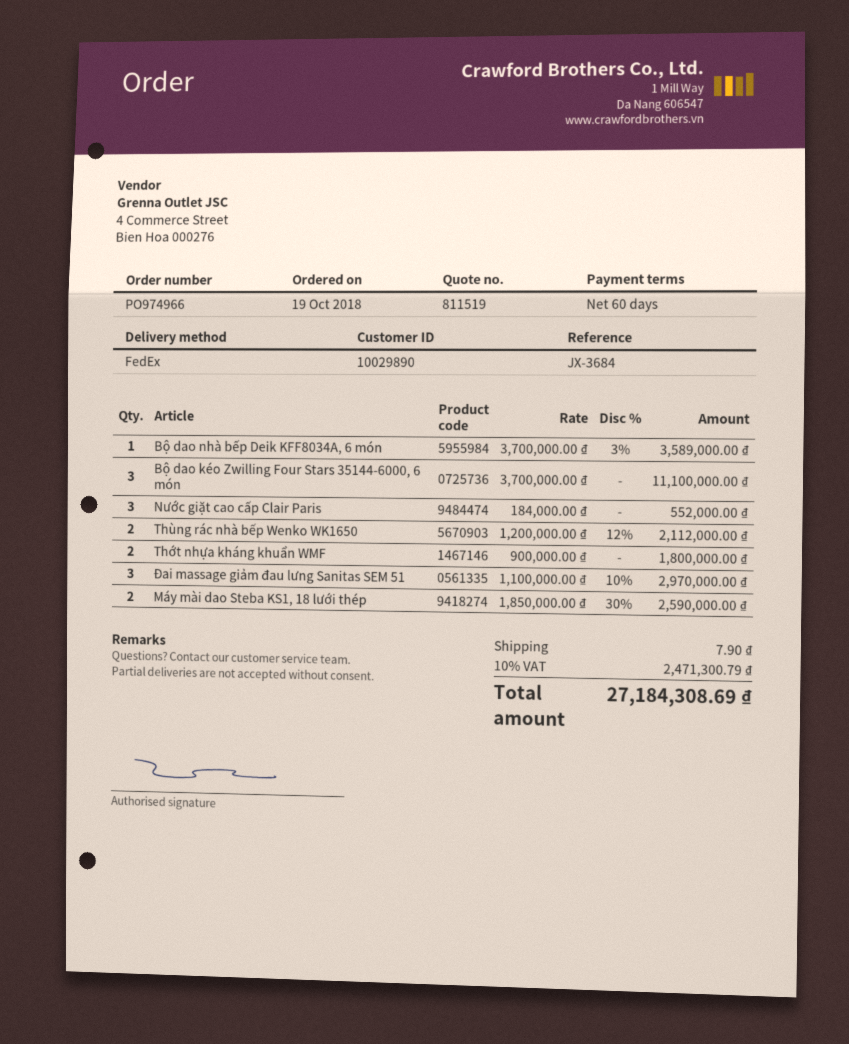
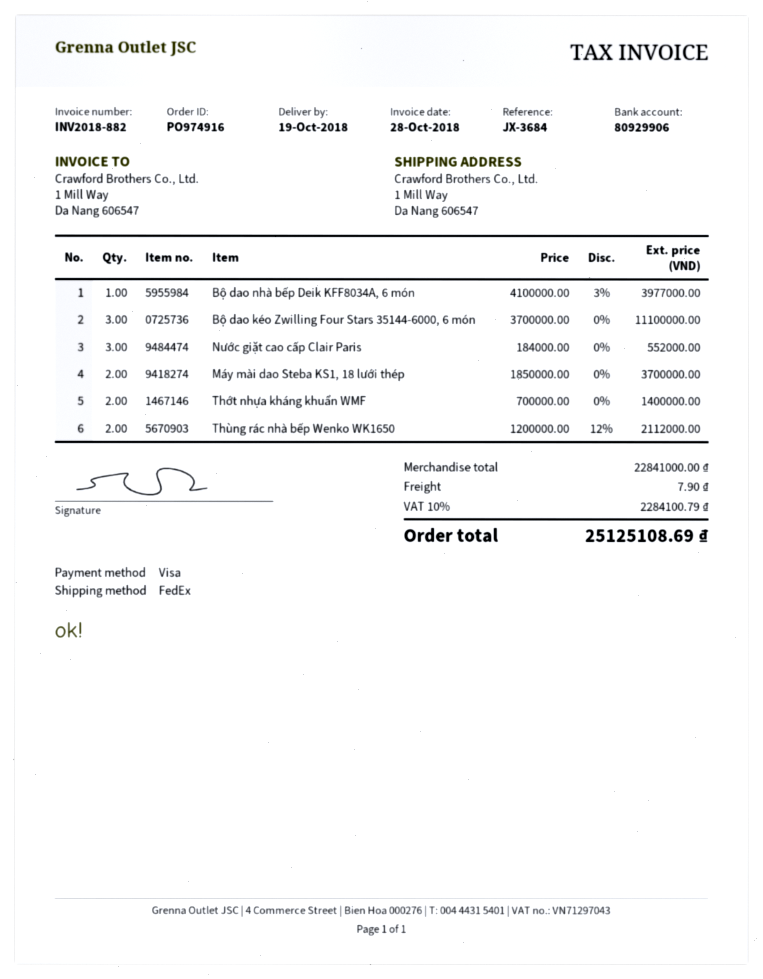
order number: PO974966 -> PO974916
Bộ dao nhà bếp Deik KFF8034A, 6 món: 1 x 3700000.00 - 3% = 3589000.00 -> 1 x 4100000.00 - 3% = 3977000.00
Thớt nhựa kháng khuẩn WMF: 2 x 900000.00 = 1800000.00 -> 2 x 700000.00 = 1400000.00
Đai massage giảm đau lưng Sanitas SEM 51: 3 x 1100000.00 - 10% = 2970000.00 -> none
Máy mài dao Steba KS1, 18 lưới thép: 2 x 1850000.00 - 30% = 2590000.00 -> 2 x 1850000.00 = 3700000.00
tax: 10% = 2471300.79 -> 10% = 2284100.79
total: 27184308.69 -> 25125108.69

